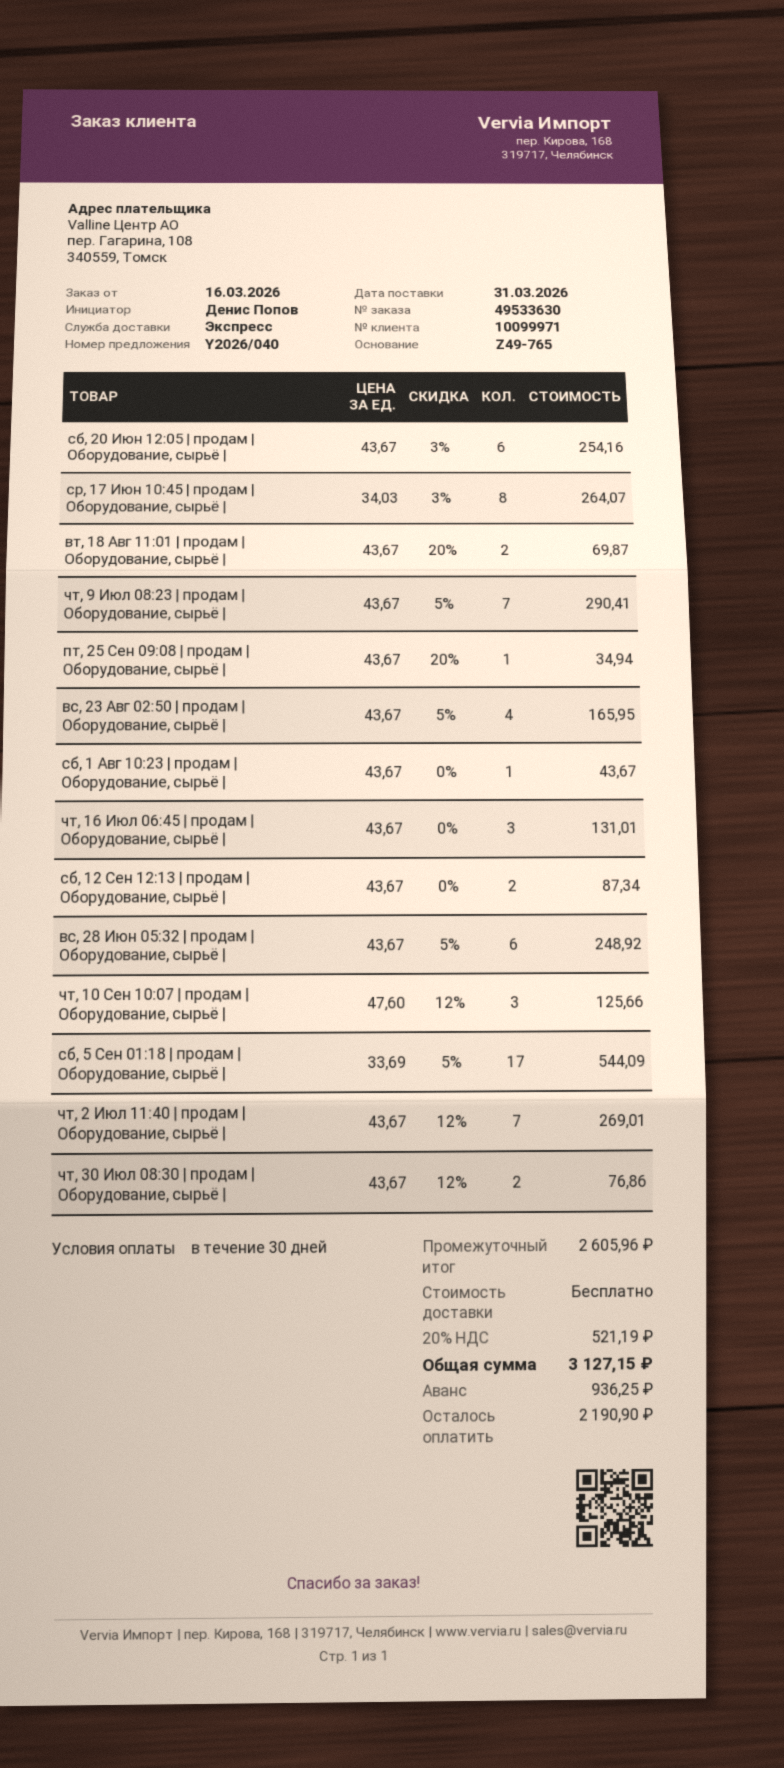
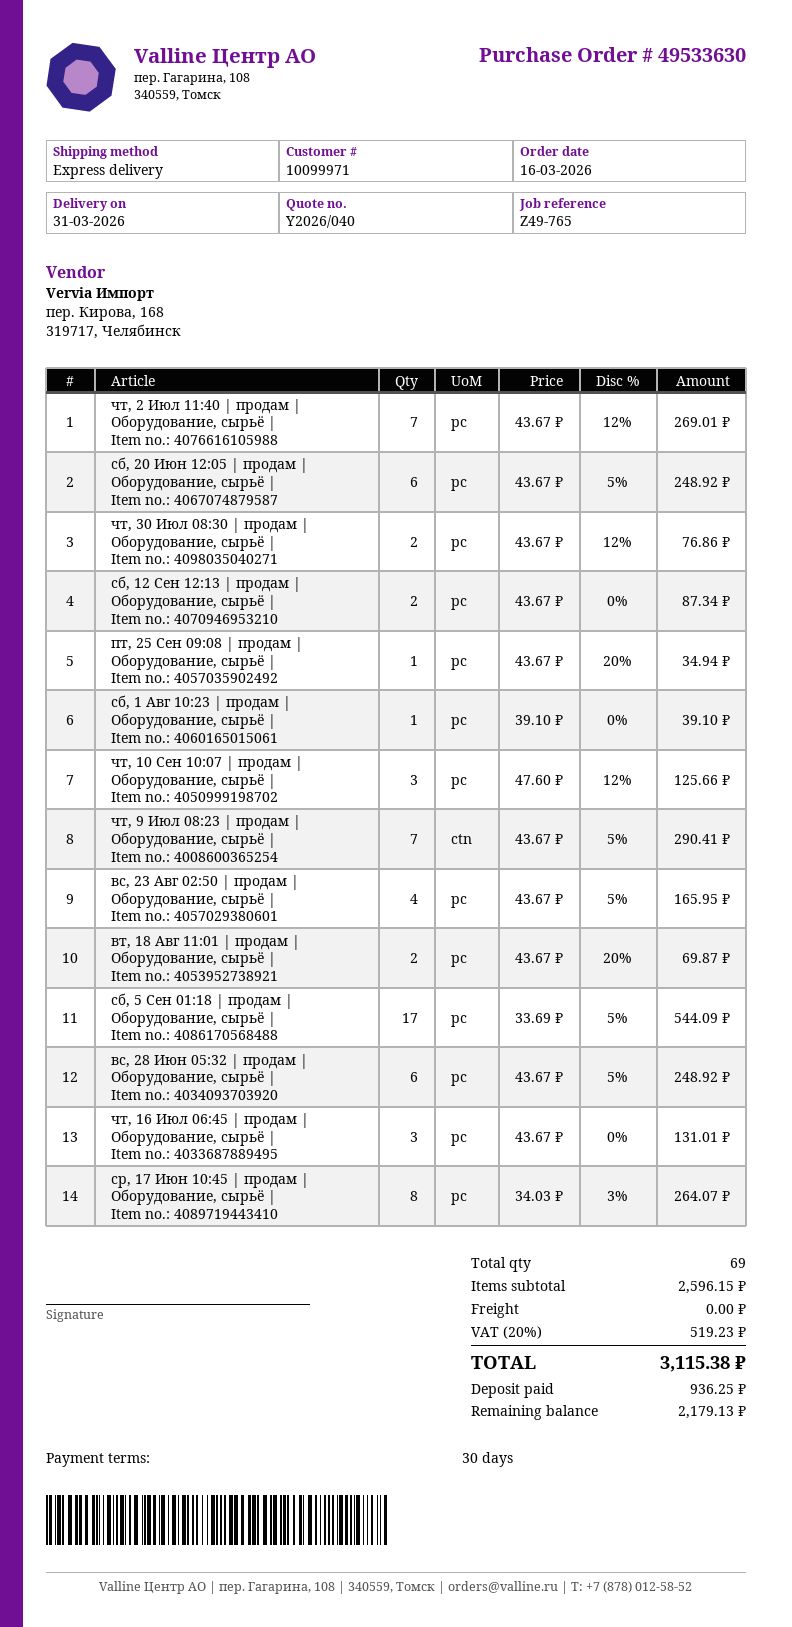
сб, 20 Июн 12:05 | продам | Оборудование, сырьё |: 6 x 43.67 - 3% = 254.16 -> 6 x 43.67 - 5% = 248.92
сб, 1 Авг 10:23 | продам | Оборудование, сырьё |: 1 x 43.67 = 43.67 -> 1 x 39.10 = 39.10
subtotal: 2605.96 -> 2596.15
tax: 20% = 521.19 -> 20% = 519.23
total: 3127.15 -> 3115.38
balance: 2190.90 -> 2179.13

